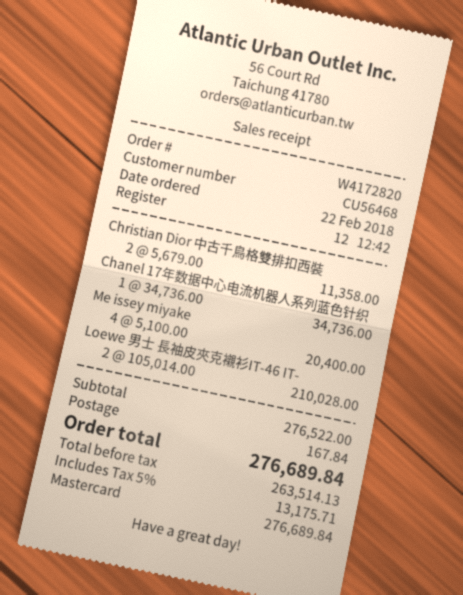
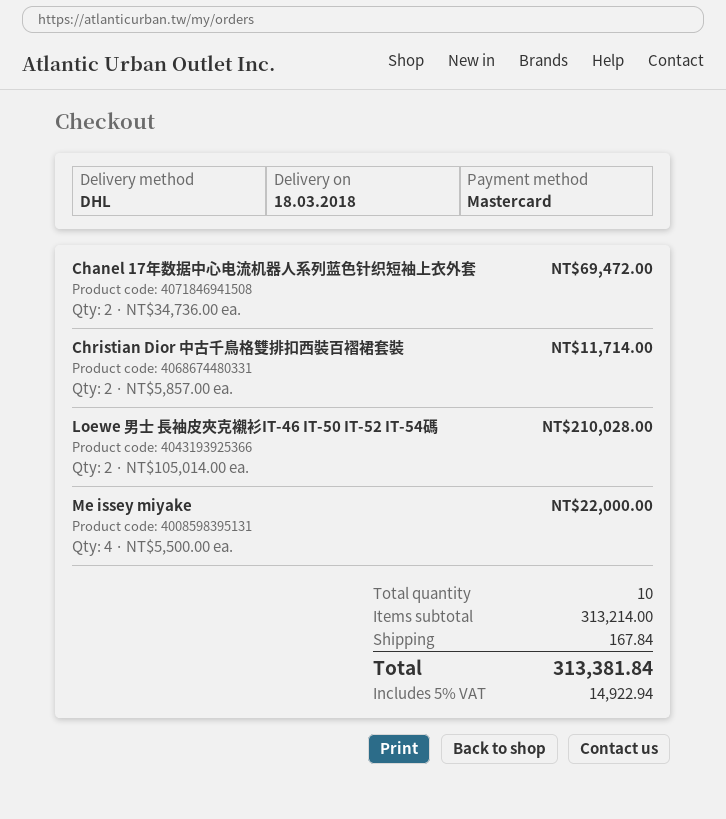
Christian Dior 中古千鳥格雙排扣西裝: 2 x 5679.00 = 11358.00 -> 2 x 5857.00 = 11714.00
Chanel 17年数据中心电流机器人系列蓝色针织: 1 x 34736.00 = 34736.00 -> 2 x 34736.00 = 69472.00
Me issey miyake: 4 x 5100.00 = 20400.00 -> 4 x 5500.00 = 22000.00
subtotal: 276522.00 -> 313214.00
tax: 5% = 13175.71 -> 5% = 14922.94
total: 276689.84 -> 313381.84

